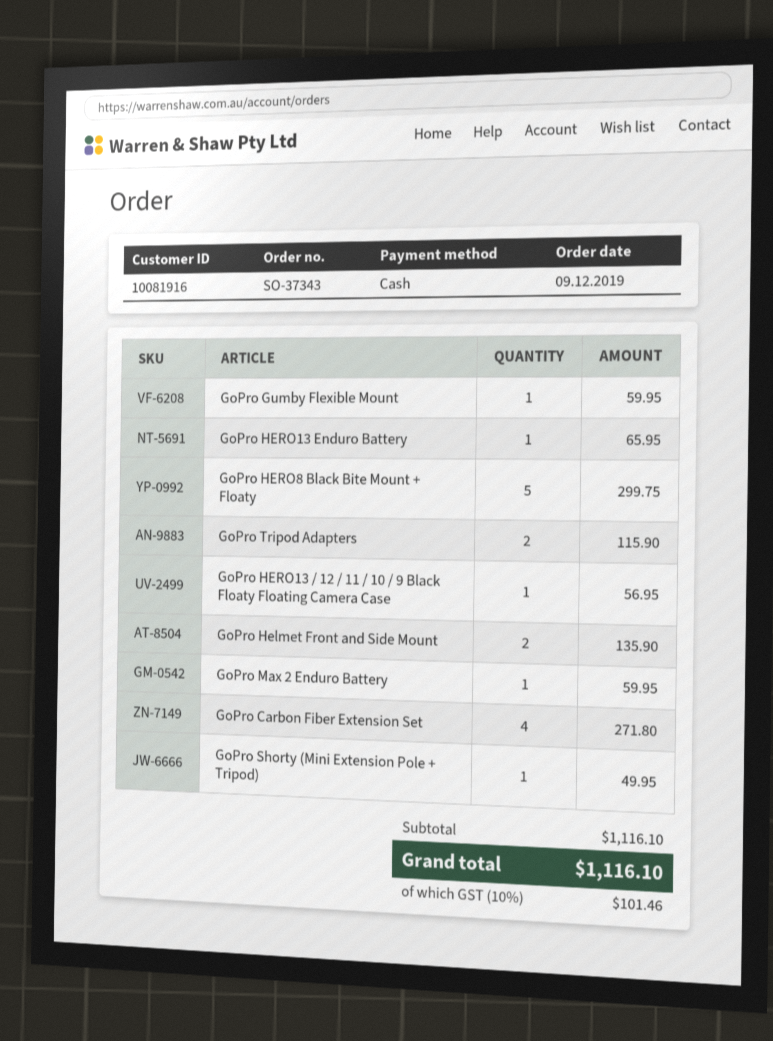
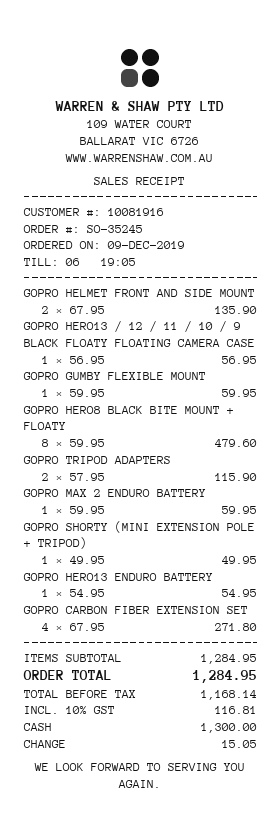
order number: SO-37343 -> SO-35245
GoPro HERO13 Enduro Battery: 1 for 65.95 -> 1 for 54.95
GoPro HERO8 Black Bite Mount + Floaty: 5 for 299.75 -> 8 for 479.60
subtotal: 1116.10 -> 1284.95
tax: 10% = 101.46 -> 10% = 116.81
total: 1116.10 -> 1284.95

